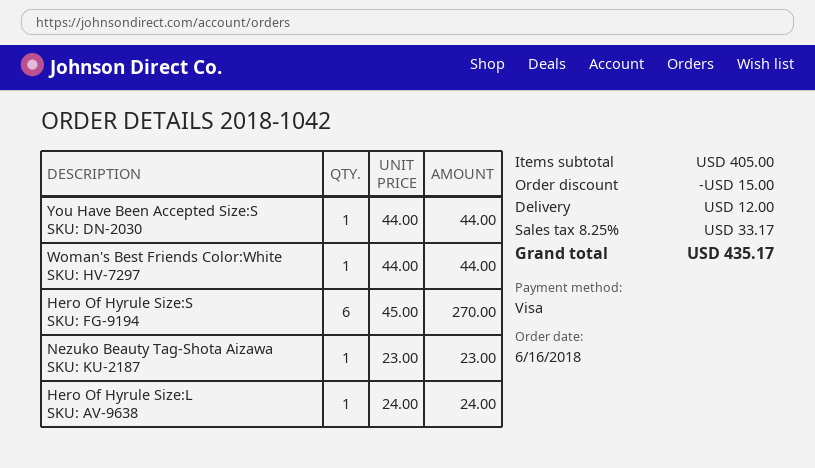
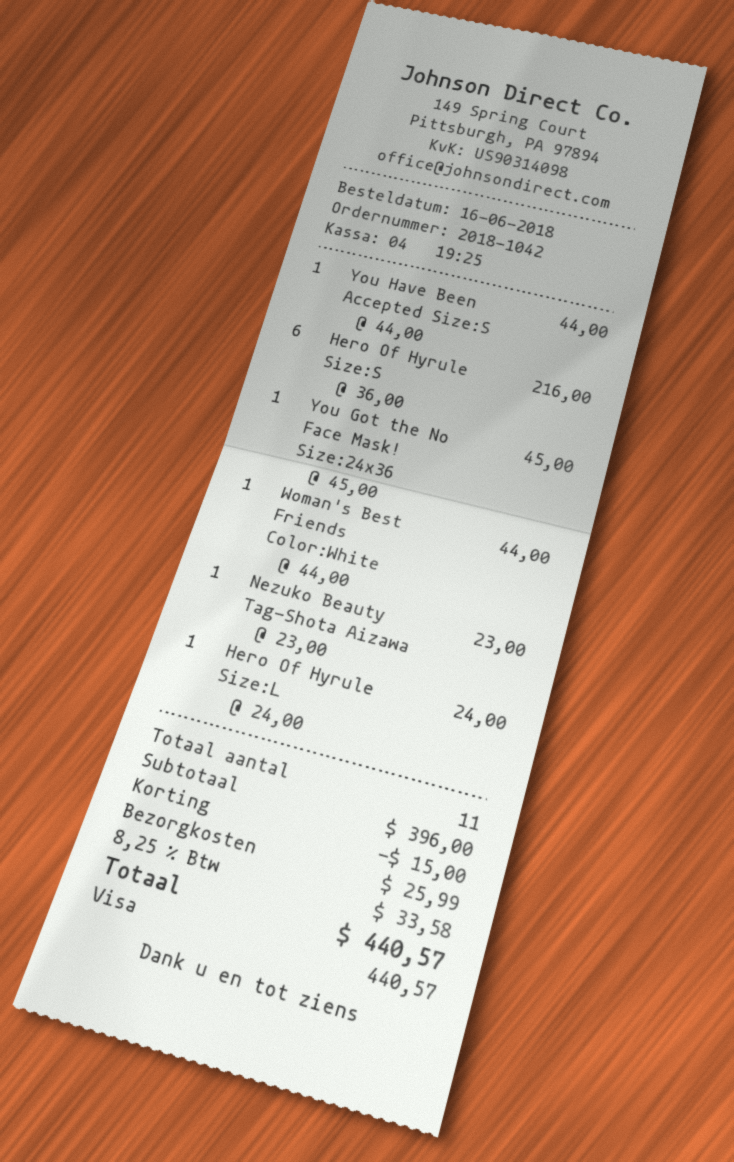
Hero Of Hyrule Size:S: 6 x 45.00 = 270.00 -> 6 x 36.00 = 216.00
You Got the No Face Mask! Size:24x36: none -> 1 x 45.00 = 45.00
subtotal: 405.00 -> 396.00
shipping: 12.00 -> 25.99
tax: 8.25% = 33.17 -> 8.25% = 33.58
total: 435.17 -> 440.57

